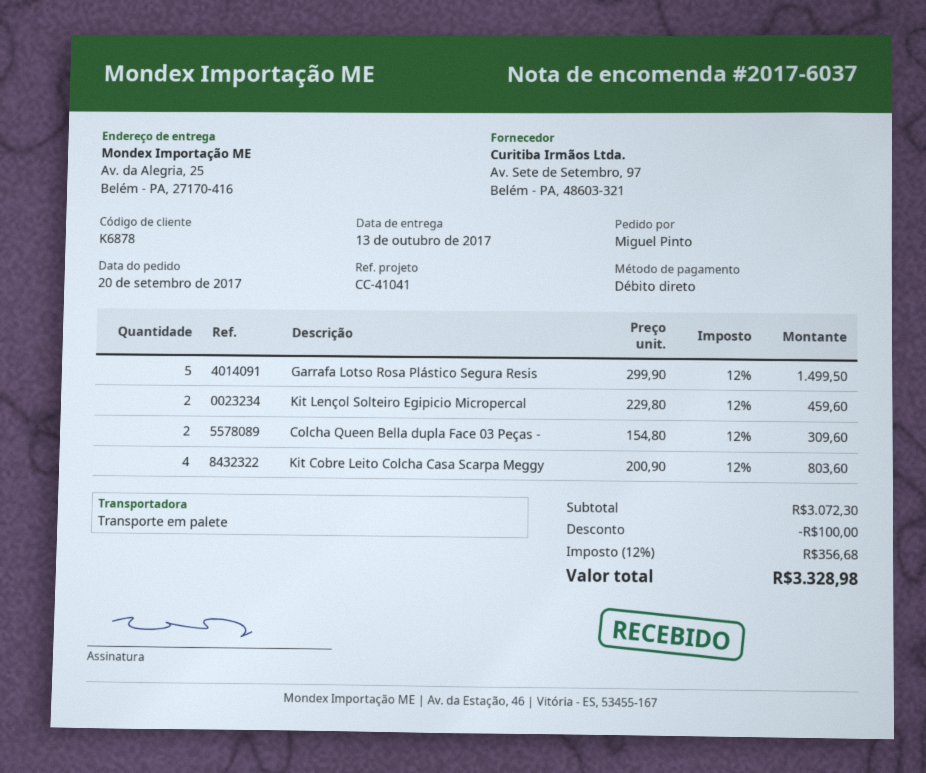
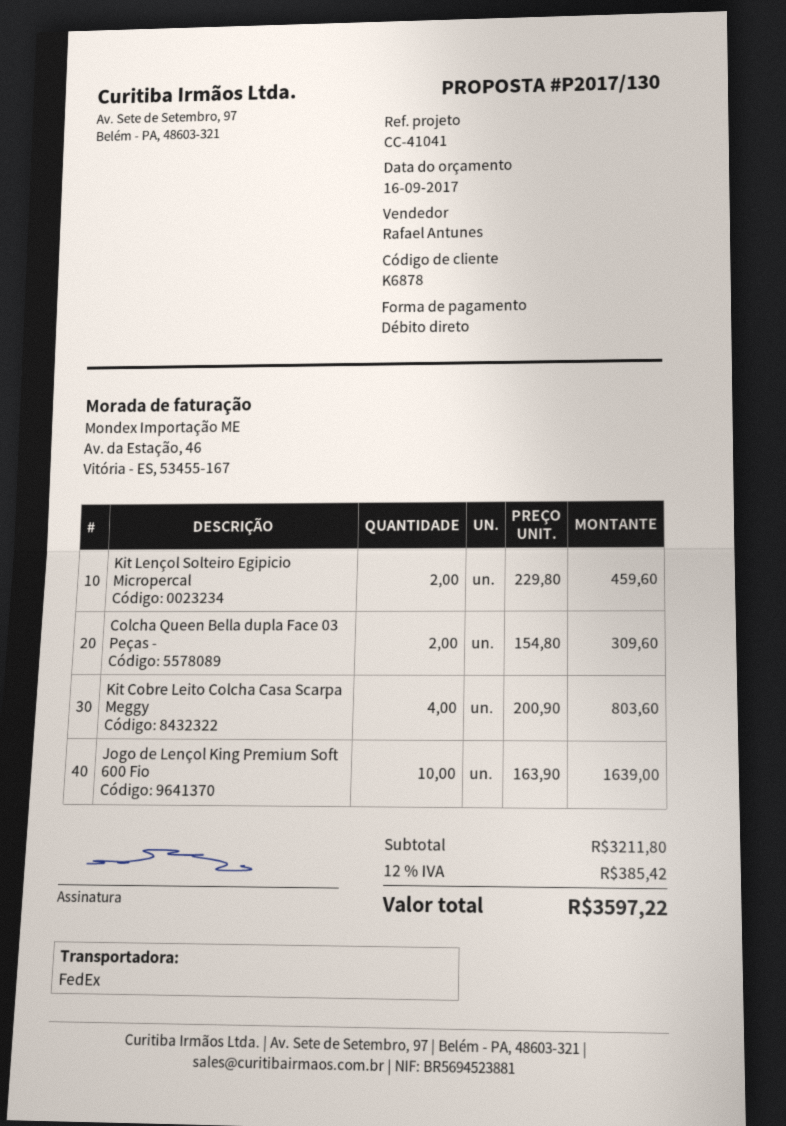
shipping method: pallet freight -> FedEx
Garrafa Lotso Rosa Plástico Segura Resis: 5 x 299.90 = 1499.50 -> none
Jogo de Lençol King Premium Soft 600 Fio: none -> 10 x 163.90 = 1639.00
subtotal: 3072.30 -> 3211.80
discount: 100.00 -> none
tax: 12% = 356.68 -> 12% = 385.42
total: 3328.98 -> 3597.22

